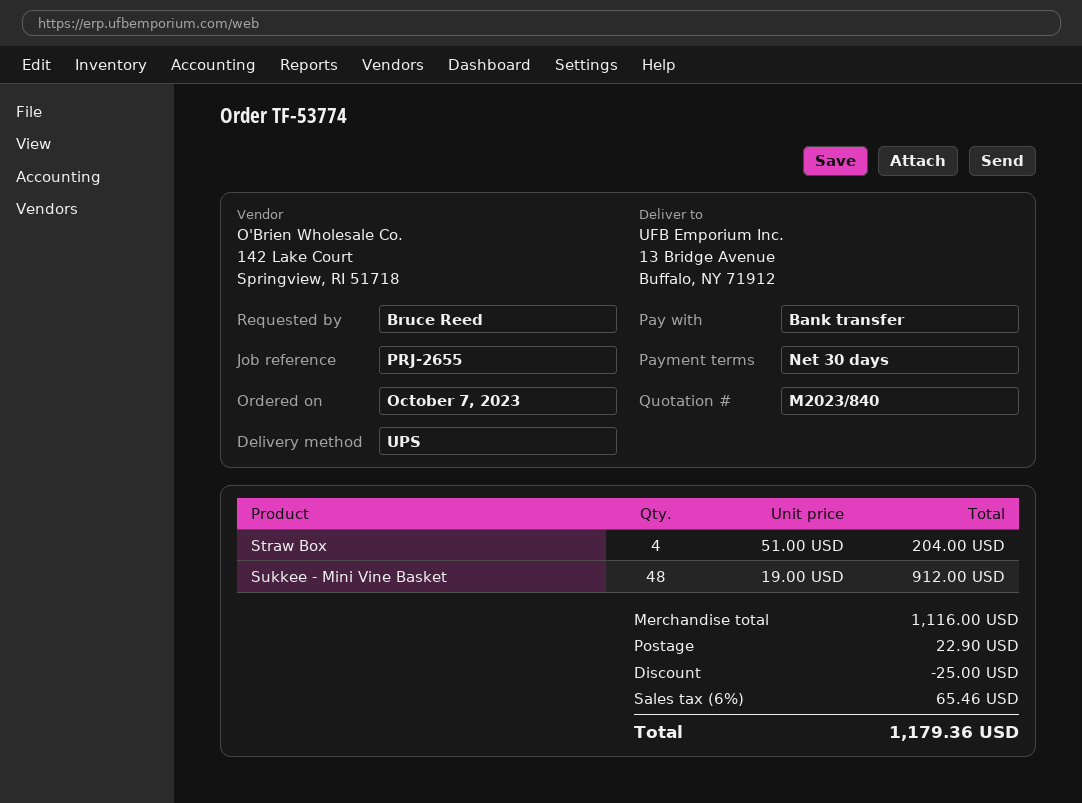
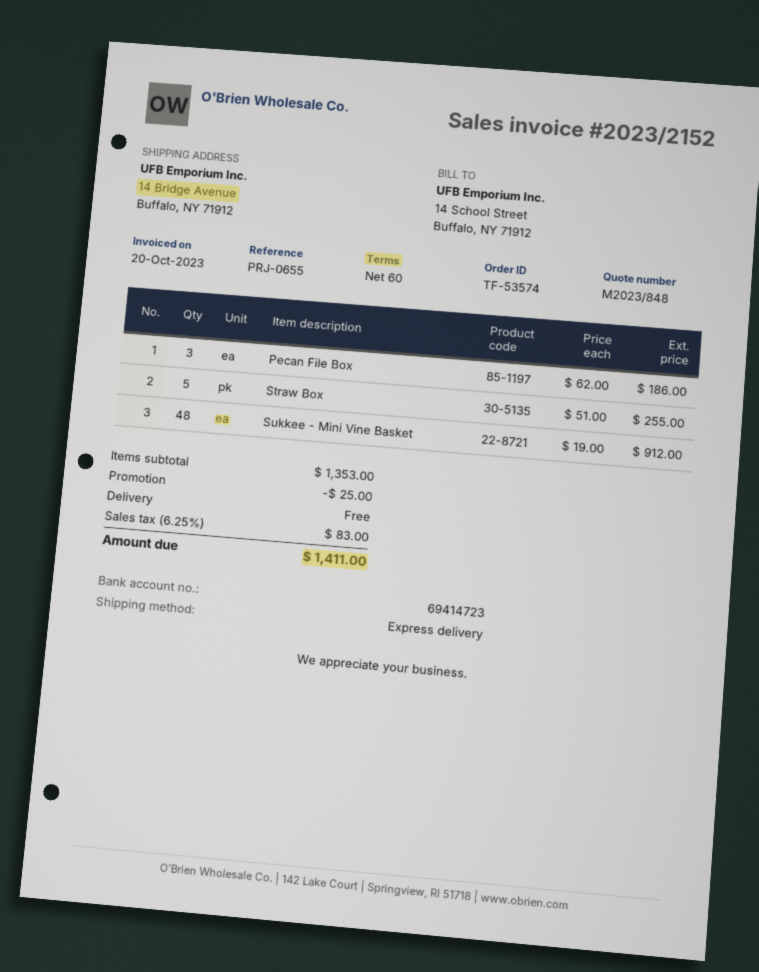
quote number: M2023/840 -> M2023/848
order number: TF-53774 -> TF-53574
payment terms: 30 days -> 60 days
reference: PRJ-2655 -> PRJ-0655
shipping method: UPS -> express
ship to: 13 Bridge Avenue, Buffalo, NY 71912 -> 14 Bridge Avenue, Buffalo, NY 71912
Straw Box: 4 x 51.00 = 204.00 -> 5 x 51.00 = 255.00
Pecan File Box: none -> 3 x 62.00 = 186.00
subtotal: 1116.00 -> 1353.00
shipping: 22.90 -> 0.00
tax: 6% = 65.46 -> 6.25% = 83.00
total: 1179.36 -> 1411.00

